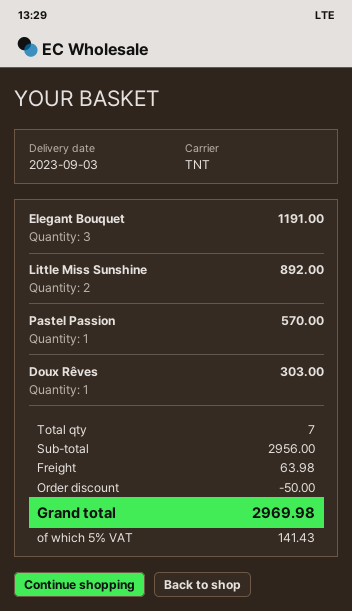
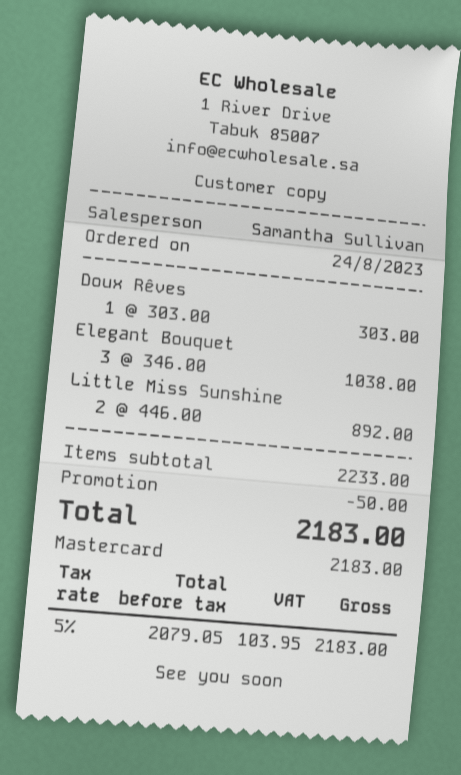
Elegant Bouquet: 3 for 1191.00 -> 3 for 1038.00
Pastel Passion: 1 for 570.00 -> none
subtotal: 2956.00 -> 2233.00
shipping: 63.98 -> none
tax: 5% = 141.43 -> 5% = 103.95
total: 2969.98 -> 2183.00

